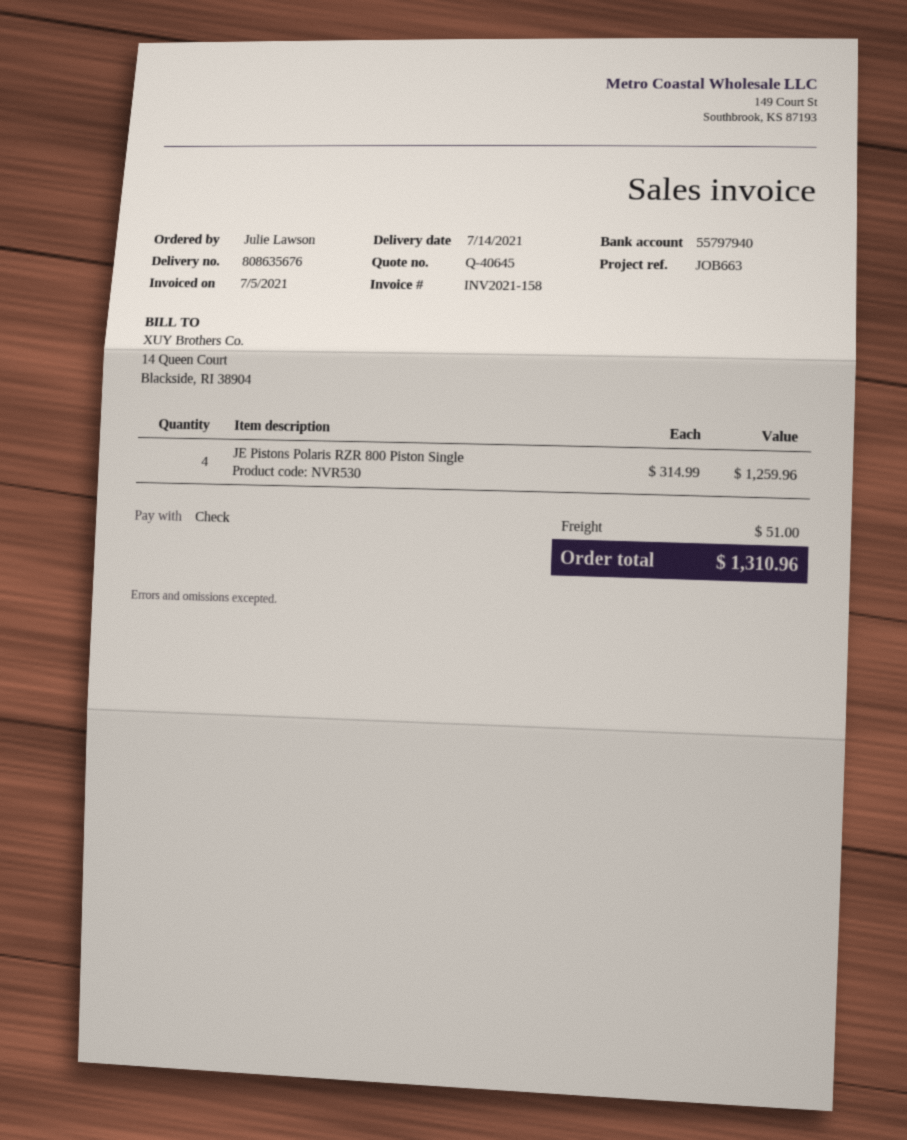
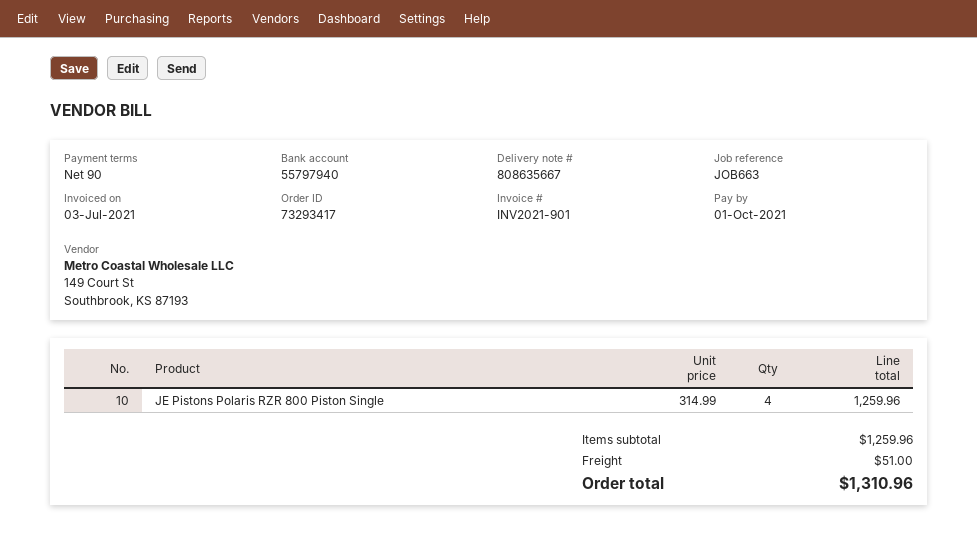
delivery note number: 808635676 -> 808635667
invoice number: INV2021-158 -> INV2021-901
invoice date: 2021-07-05 -> 2021-07-03

